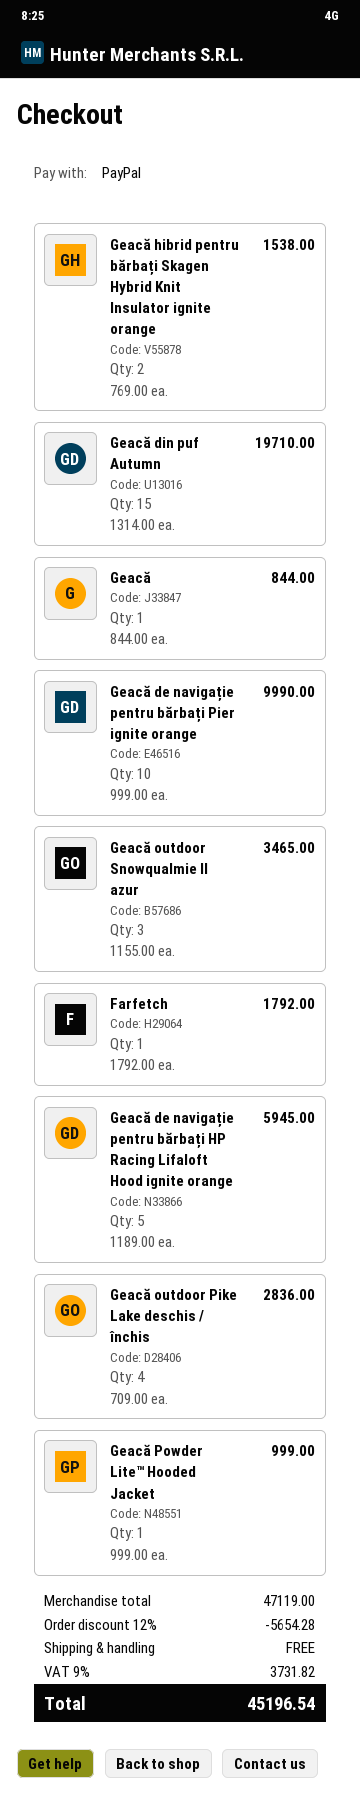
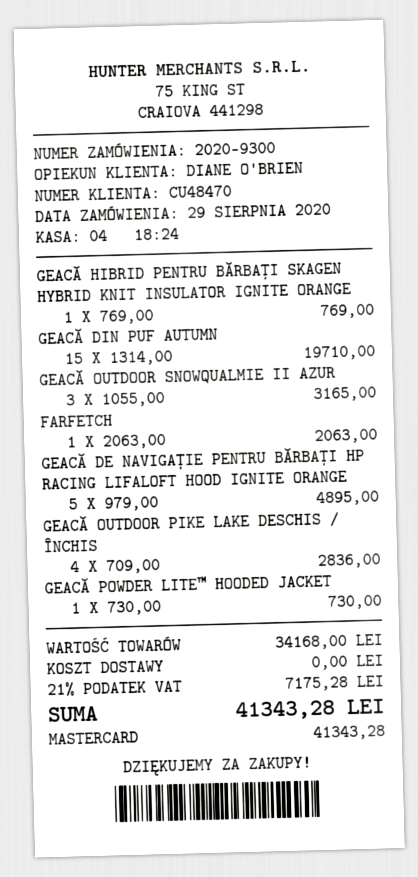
payment method: PayPal -> Mastercard
Geacă hibrid pentru bărbați Skagen Hybrid Knit Insulator ignite orange: 2 x 769.00 = 1538.00 -> 1 x 769.00 = 769.00
Geacă: 1 x 844.00 = 844.00 -> none
Geacă de navigație pentru bărbați Pier ignite orange: 10 x 999.00 = 9990.00 -> none
Geacă outdoor Snowqualmie II azur: 3 x 1155.00 = 3465.00 -> 3 x 1055.00 = 3165.00
Farfetch: 1 x 1792.00 = 1792.00 -> 1 x 2063.00 = 2063.00
Geacă de navigație pentru bărbați HP Racing Lifaloft Hood ignite orange: 5 x 1189.00 = 5945.00 -> 5 x 979.00 = 4895.00
Geacă Powder Lite™ Hooded Jacket: 1 x 999.00 = 999.00 -> 1 x 730.00 = 730.00
subtotal: 47119.00 -> 34168.00
discount: 12% = 5654.28 -> none
tax: 9% = 3731.82 -> 21% = 7175.28
total: 45196.54 -> 41343.28

